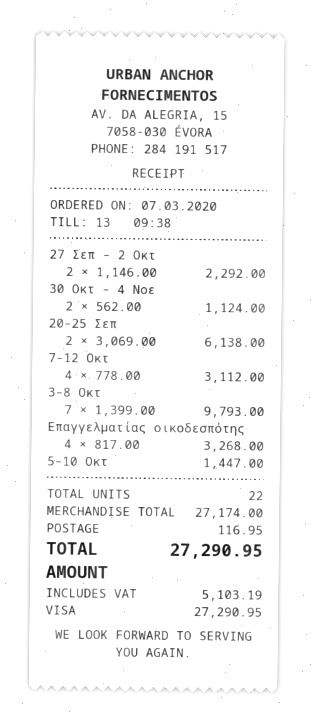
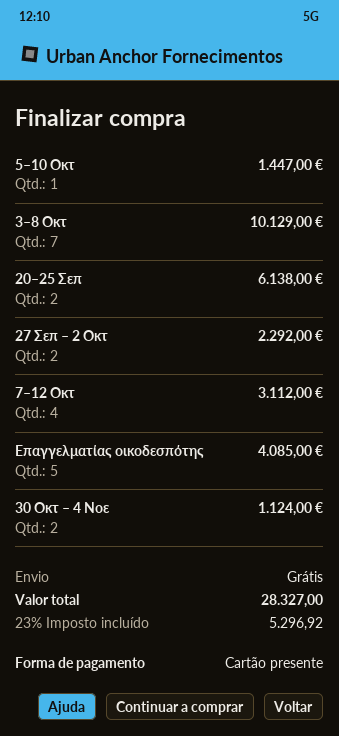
payment method: Visa -> gift card
3–8 Οκτ: 7 for 9793.00 -> 7 for 10129.00
Επαγγελματίας οικοδεσπότης: 4 for 3268.00 -> 5 for 4085.00
shipping: 116.95 -> 0.00
tax: 5103.19 -> 5296.92
total: 27290.95 -> 28327.00

